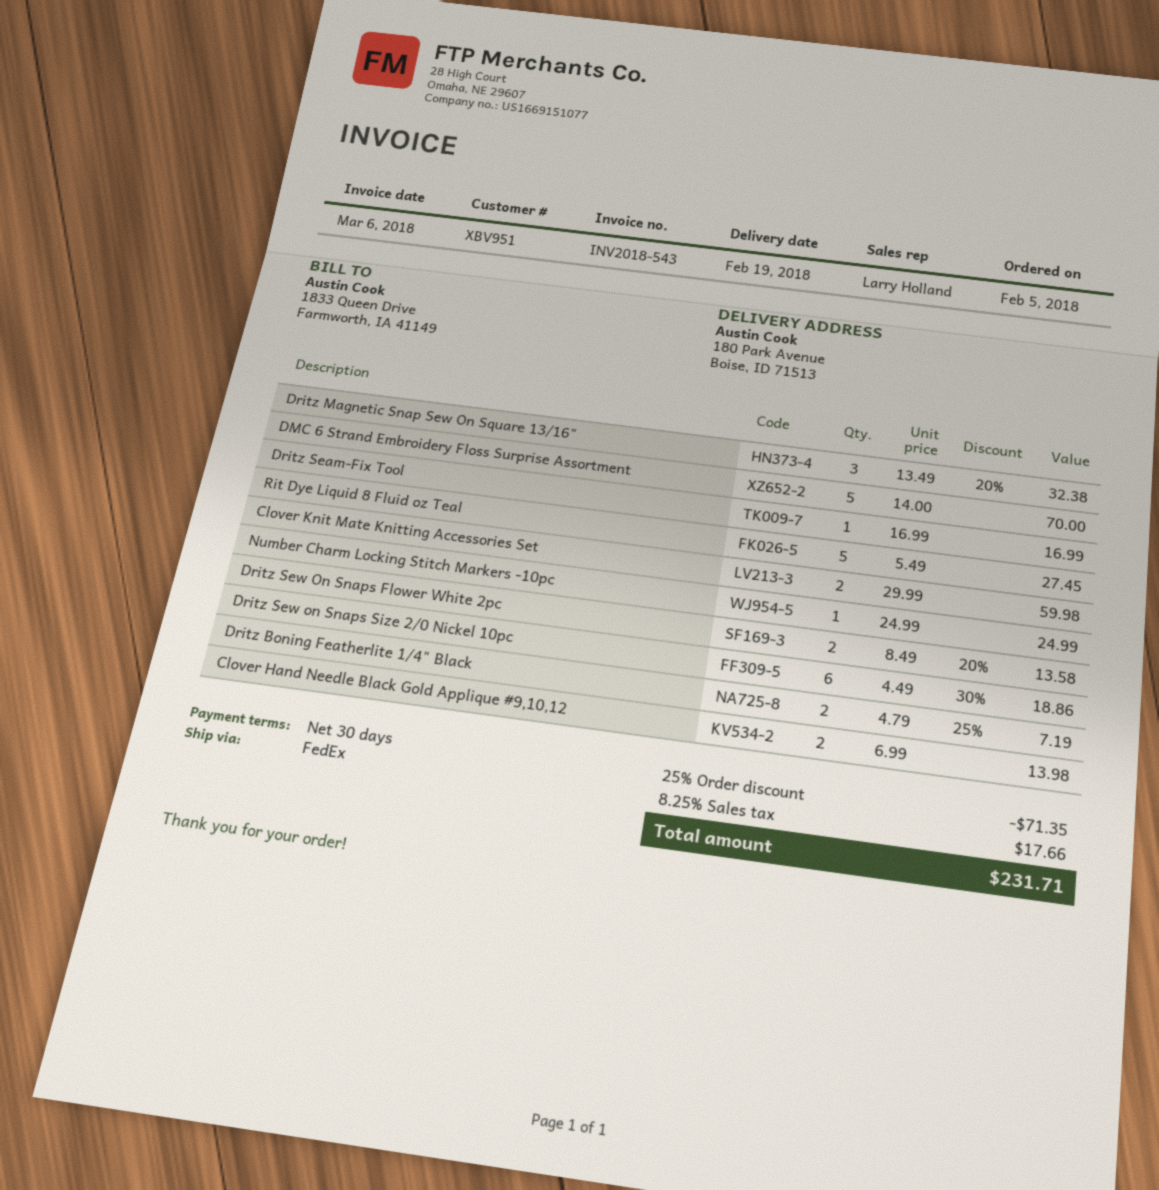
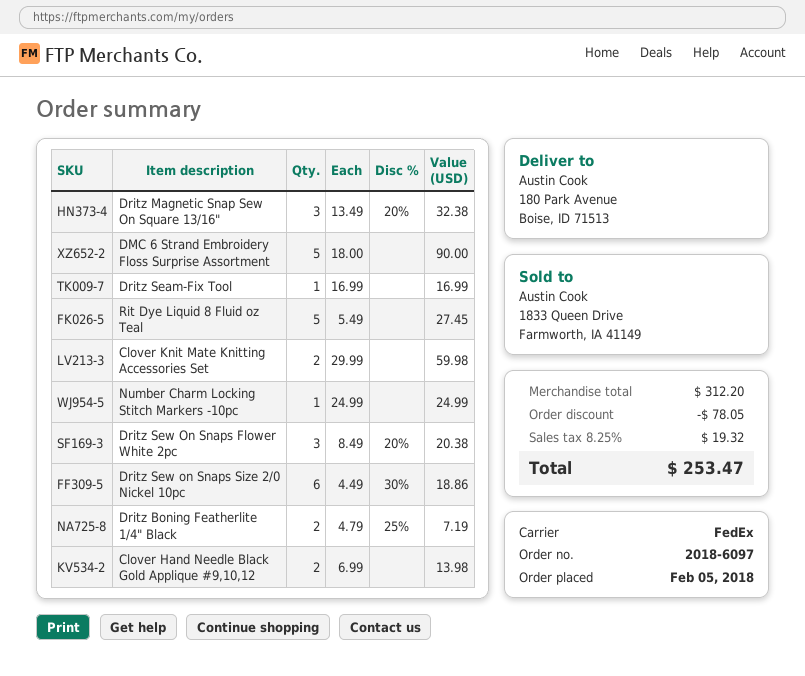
DMC 6 Strand Embroidery Floss Surprise Assortment: 5 x 14.00 = 70.00 -> 5 x 18.00 = 90.00
Dritz Sew On Snaps Flower White 2pc: 2 x 8.49 - 20% = 13.58 -> 3 x 8.49 - 20% = 20.38
discount: 71.35 -> 78.05
tax: 8.25% = 17.66 -> 8.25% = 19.32
total: 231.71 -> 253.47

